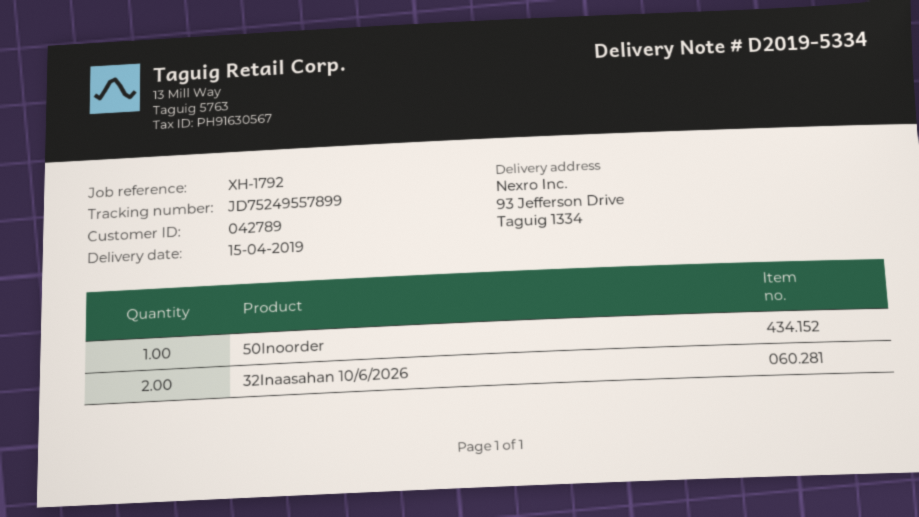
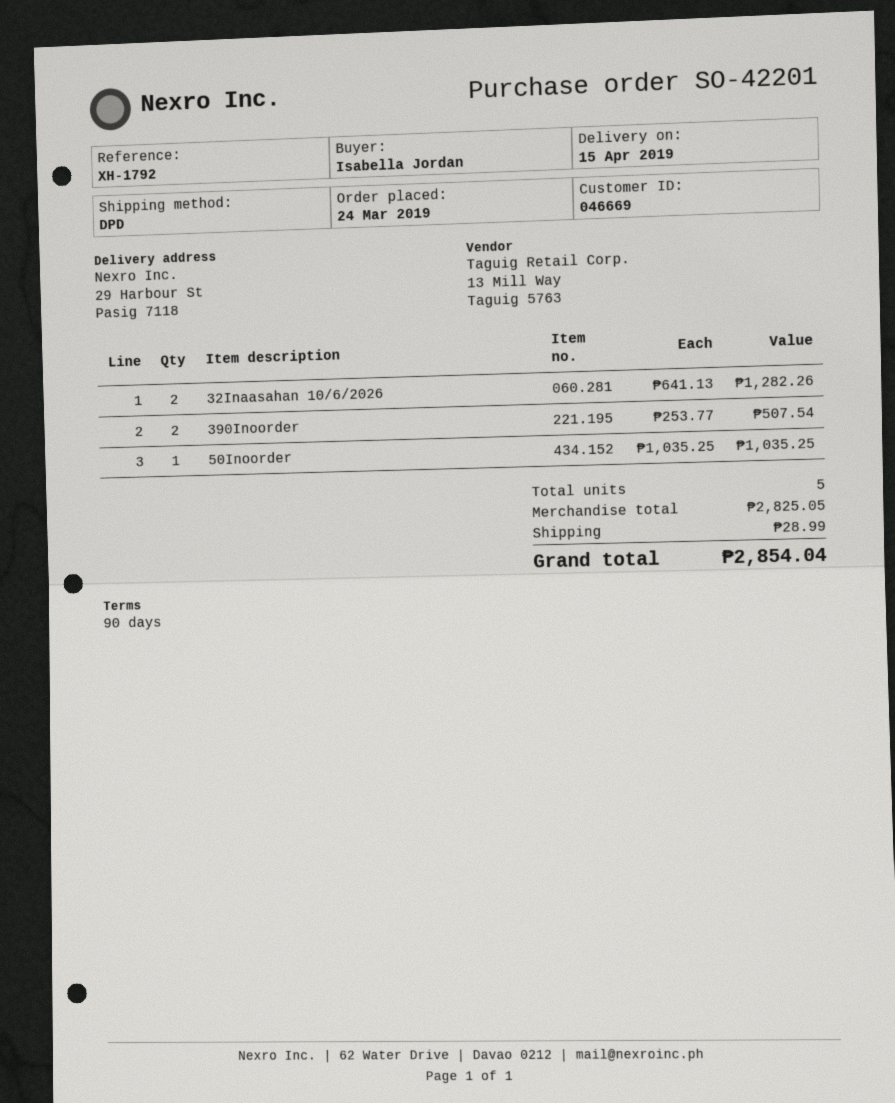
customer number: 042789 -> 046669
ship to: 93 Jefferson Drive, Taguig 1334 -> 29 Harbour St, Pasig 7118
390Inoorder: none -> 2

